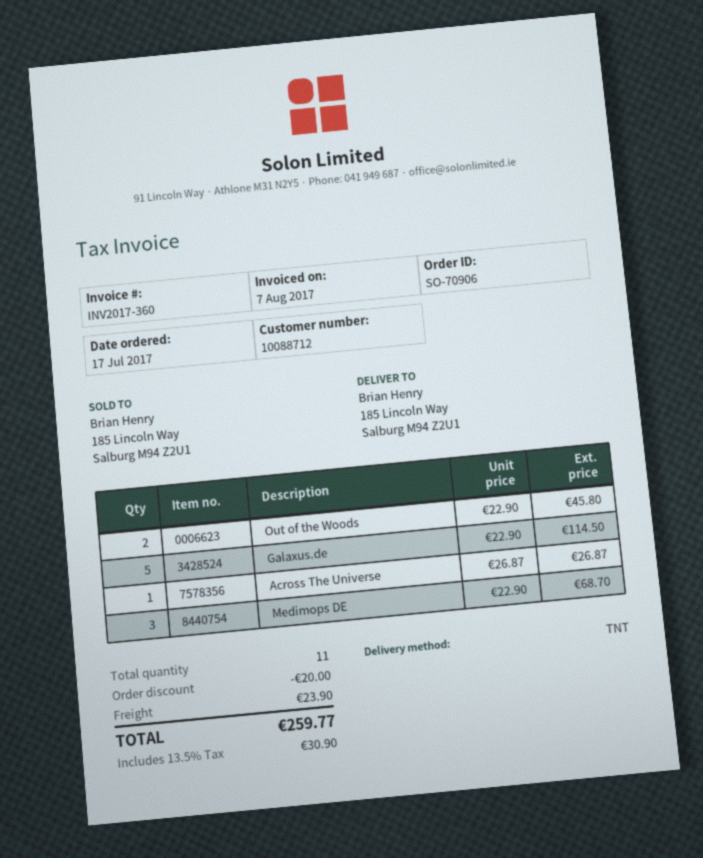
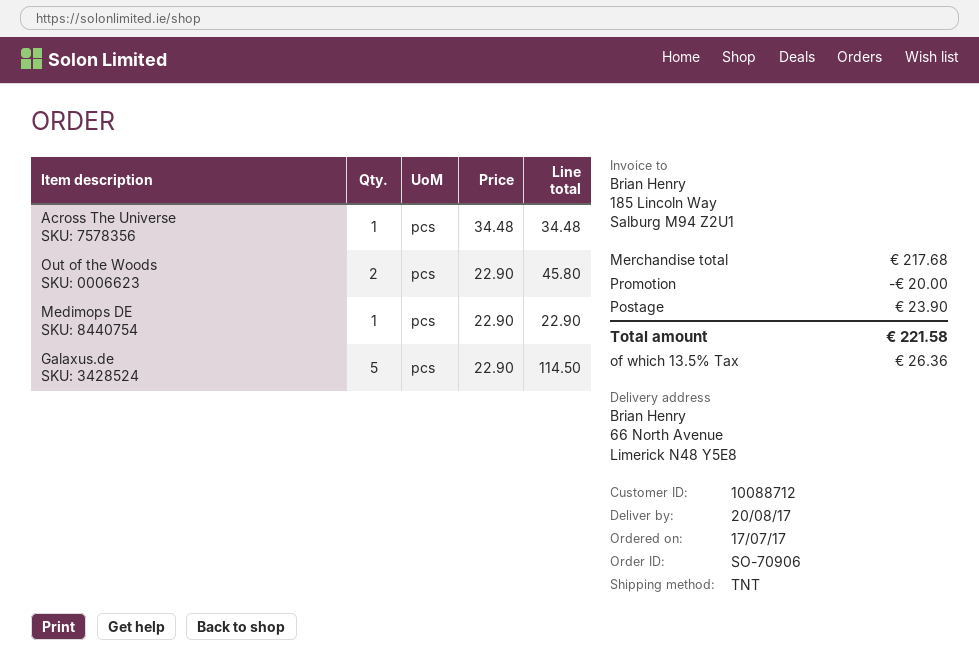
ship to: 185 Lincoln Way, Salburg M94 Z2U1 -> 66 North Avenue, Limerick N48 Y5E8
Across The Universe: 1 x 26.87 = 26.87 -> 1 x 34.48 = 34.48
Medimops DE: 3 x 22.90 = 68.70 -> 1 x 22.90 = 22.90
tax: 13.5% = 30.90 -> 13.5% = 26.36
total: 259.77 -> 221.58

